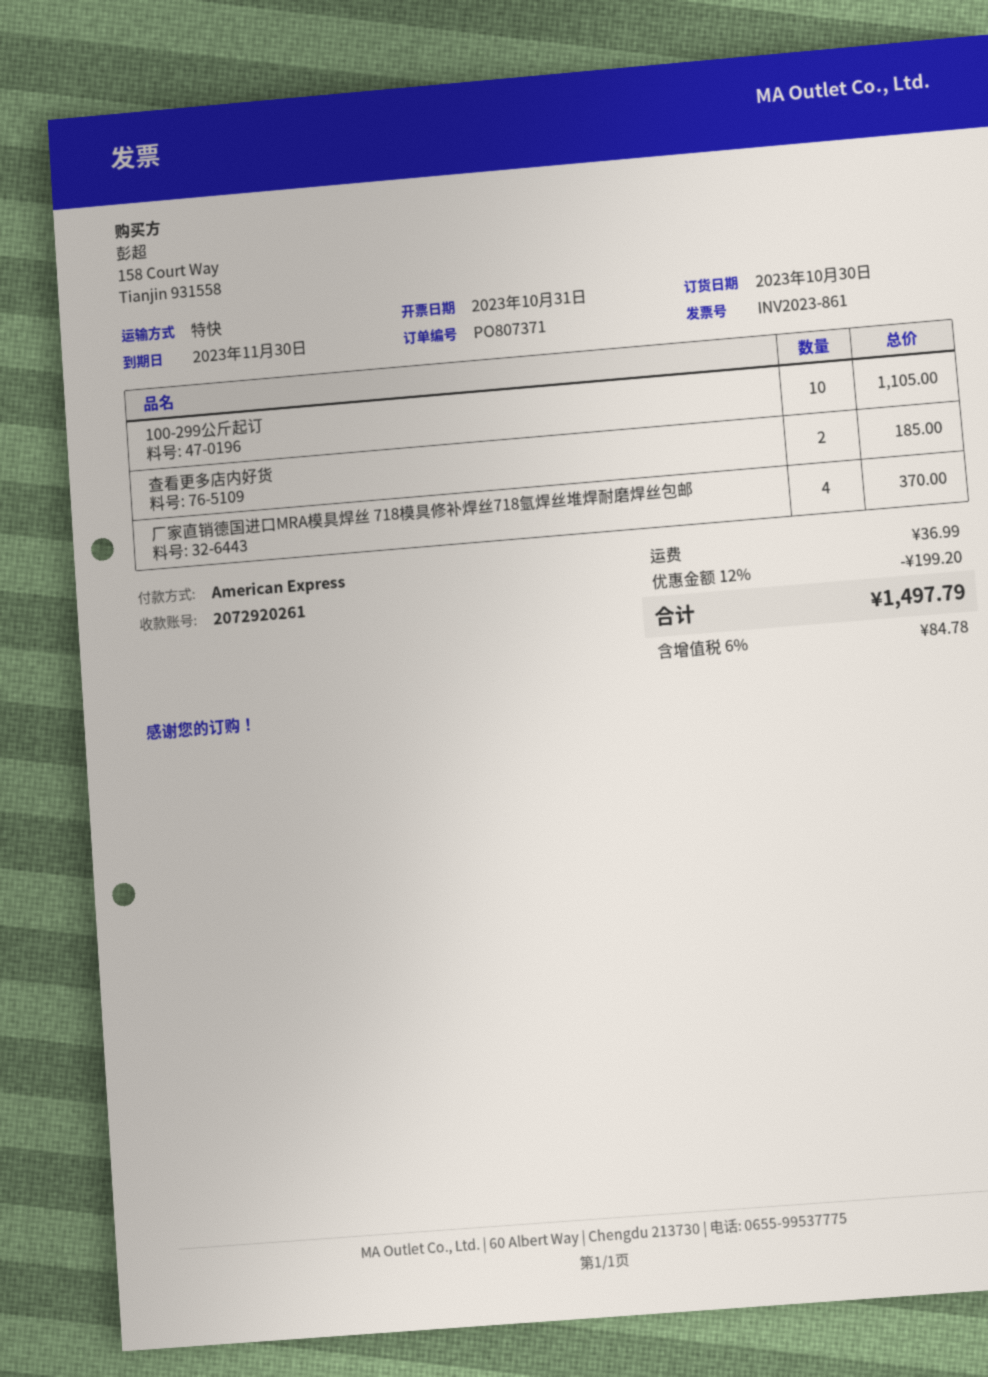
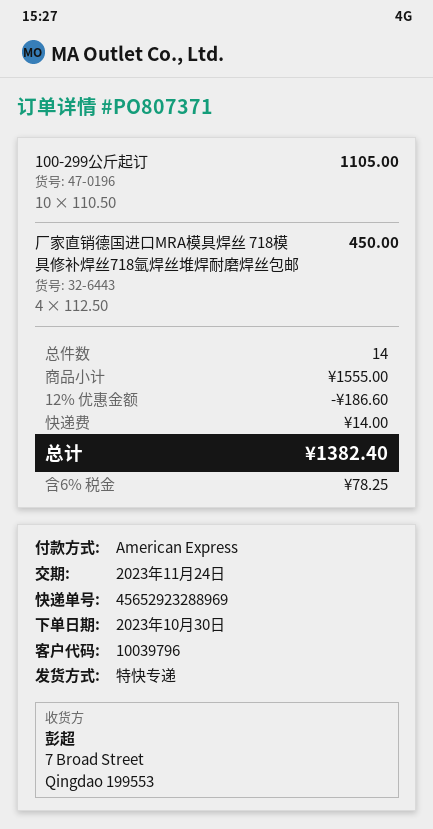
查看更多店内好货: 2 for 185.00 -> none
厂家直销德国进口MRA模具焊丝 718模具修补焊丝718氩焊丝堆焊耐磨焊丝包邮: 4 for 370.00 -> 4 for 450.00
discount: 12% = 199.20 -> 12% = 186.60
shipping: 36.99 -> 14.00
tax: 6% = 84.78 -> 6% = 78.25
total: 1497.79 -> 1382.40

